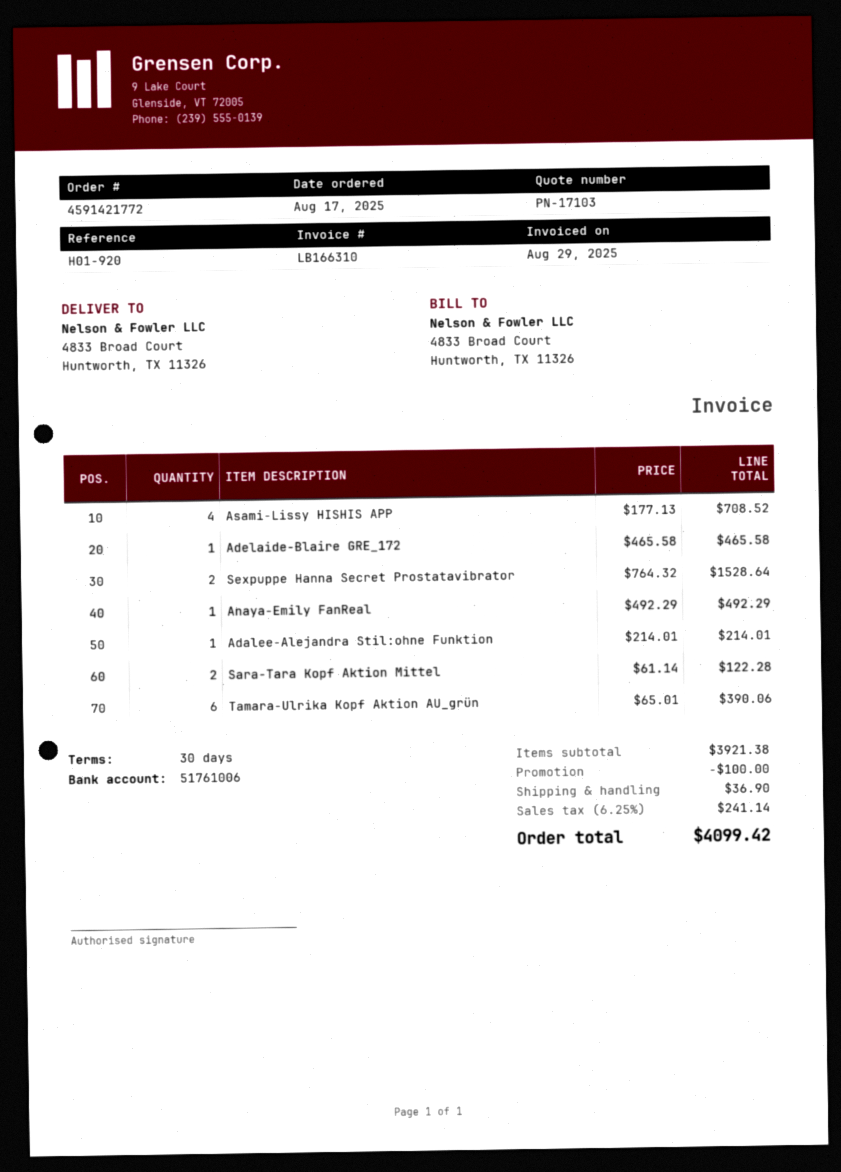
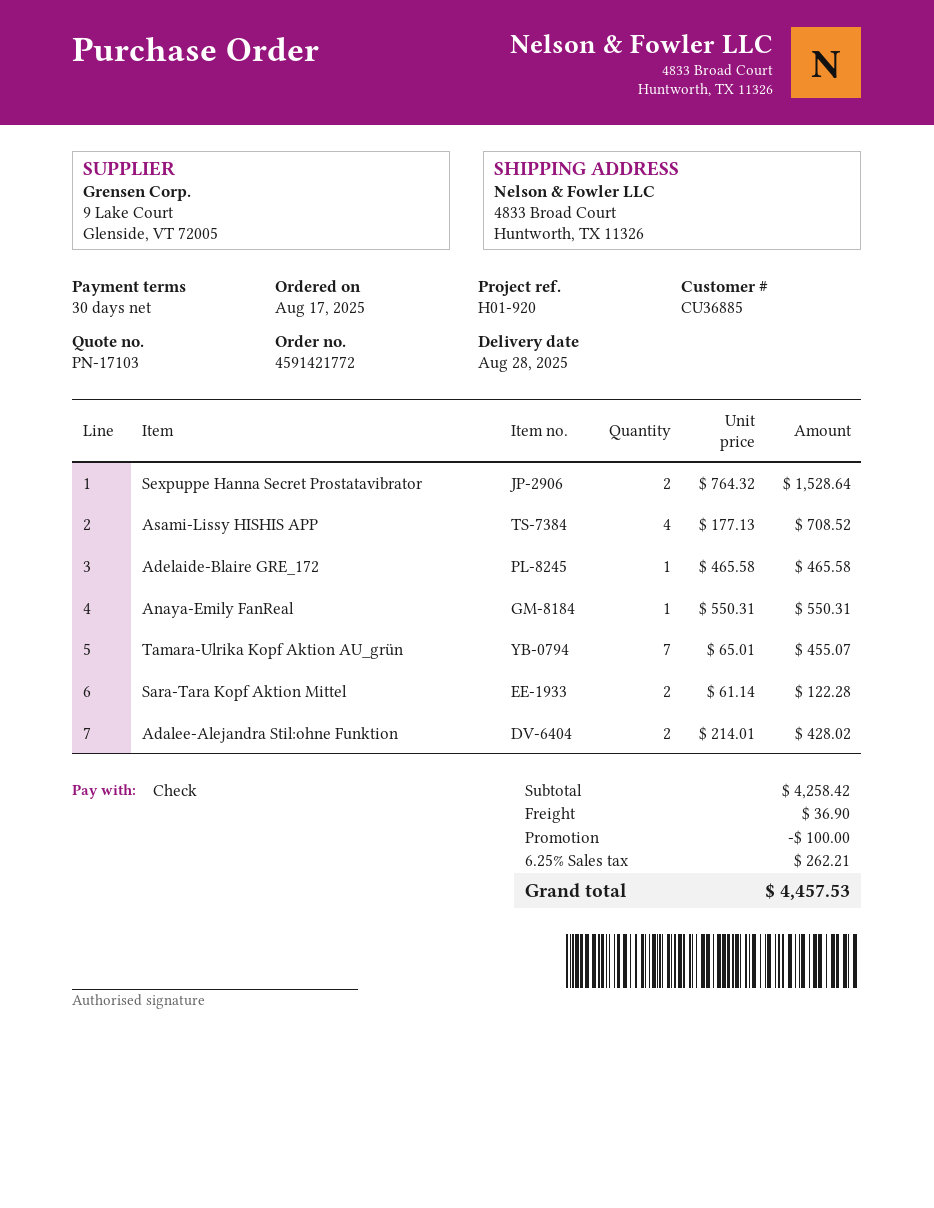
Anaya-Emily FanReal: 1 x 492.29 = 492.29 -> 1 x 550.31 = 550.31
Adalee-Alejandra Stil:ohne Funktion: 1 x 214.01 = 214.01 -> 2 x 214.01 = 428.02
Tamara-Ulrika Kopf Aktion AU_grün: 6 x 65.01 = 390.06 -> 7 x 65.01 = 455.07
subtotal: 3921.38 -> 4258.42
tax: 6.25% = 241.14 -> 6.25% = 262.21
total: 4099.42 -> 4457.53

